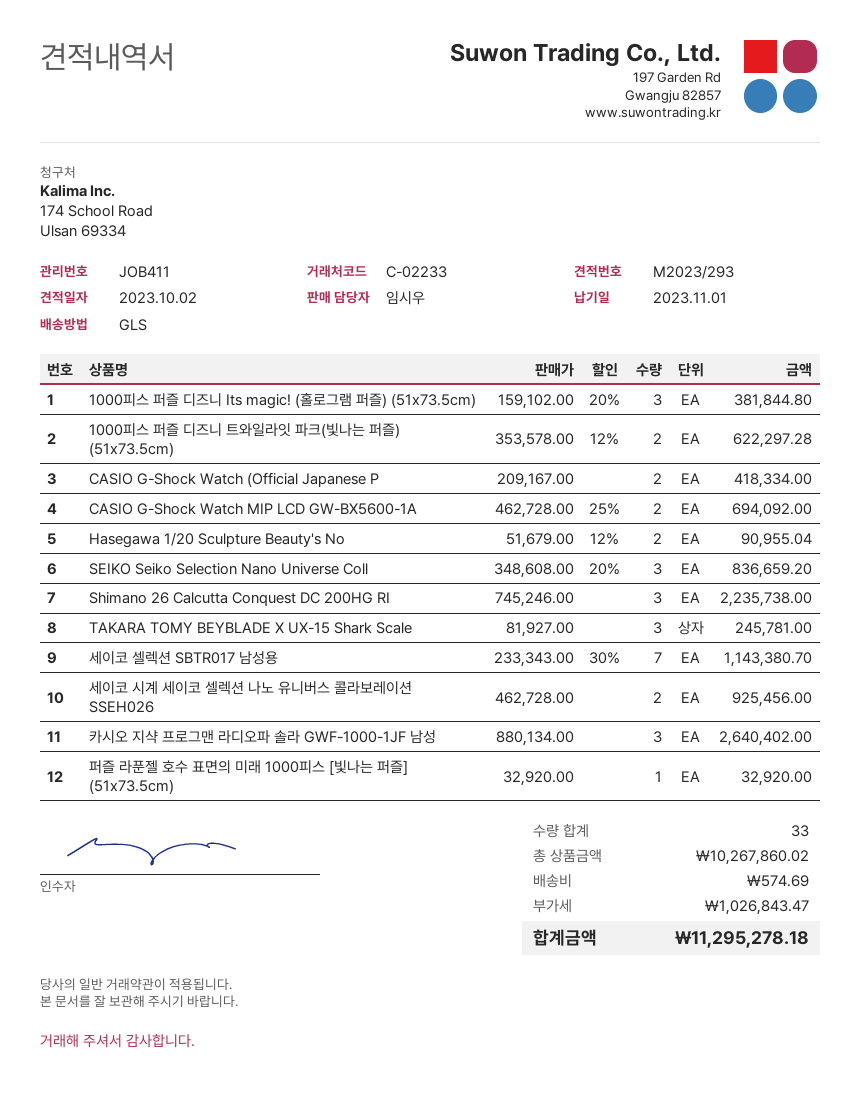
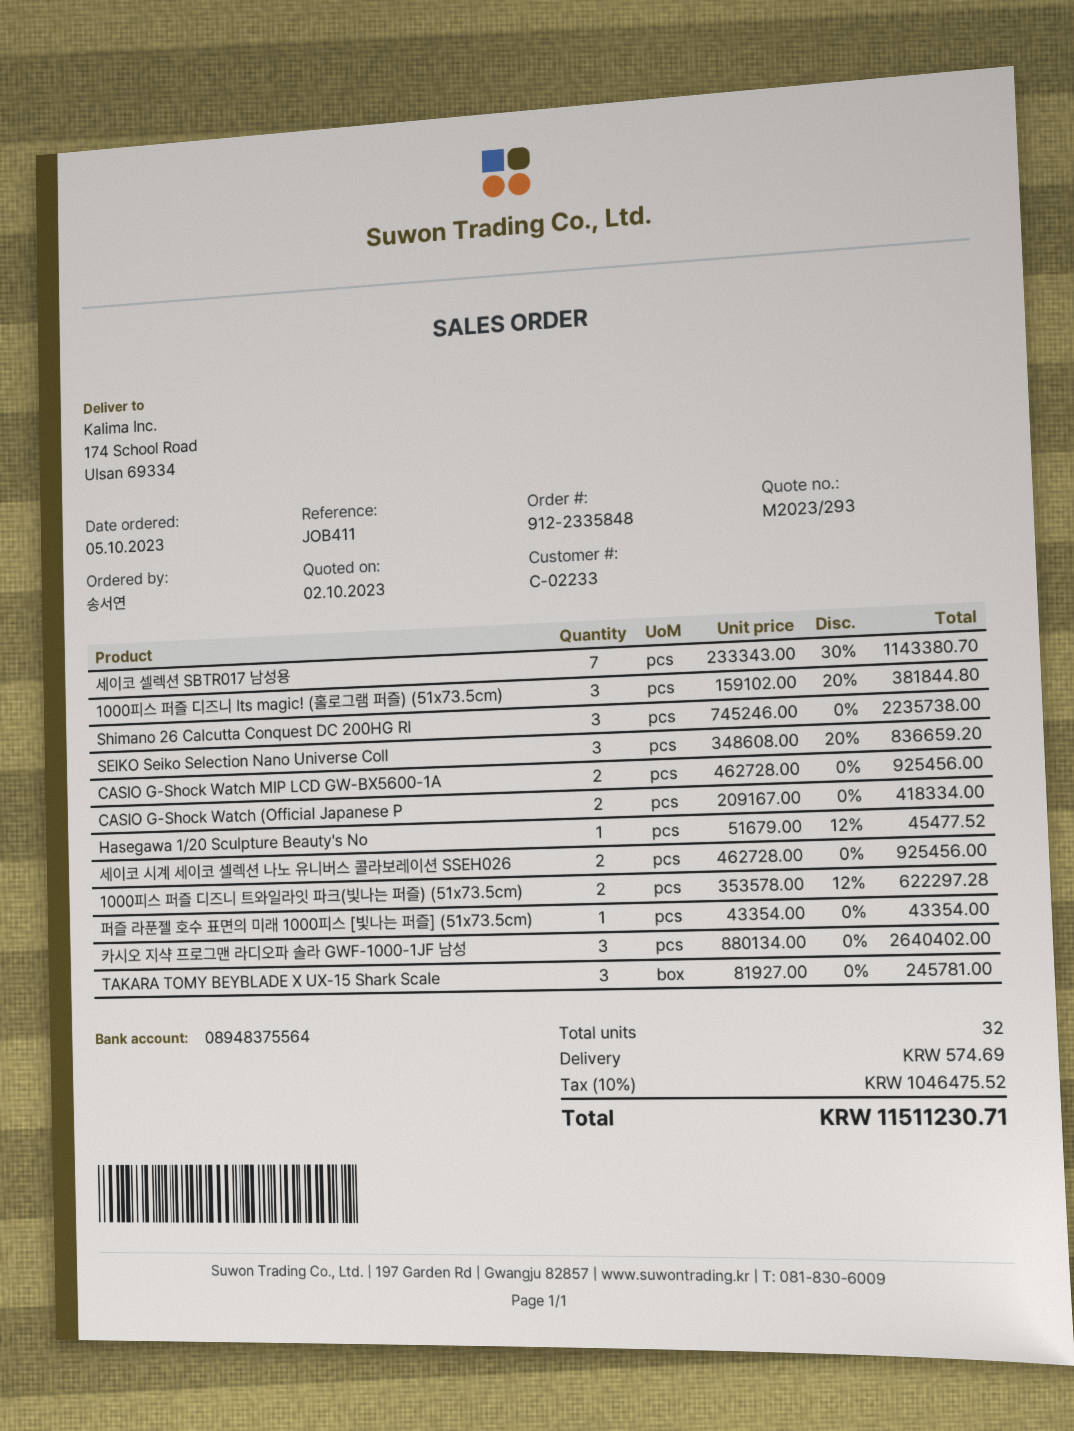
CASIO G-Shock Watch MIP LCD GW-BX5600-1A: 2 x 462728.00 - 25% = 694092.00 -> 2 x 462728.00 = 925456.00
Hasegawa 1/20 Sculpture Beauty's No: 2 x 51679.00 - 12% = 90955.04 -> 1 x 51679.00 - 12% = 45477.52
퍼즐 라푼젤 호수 표면의 미래 1000피스 [빛나는 퍼즐] (51x73.5cm): 1 x 32920.00 = 32920.00 -> 1 x 43354.00 = 43354.00
total quantity: 33 -> 32
tax: 1026843.47 -> 1046475.52
total: 11295278.18 -> 11511230.71

